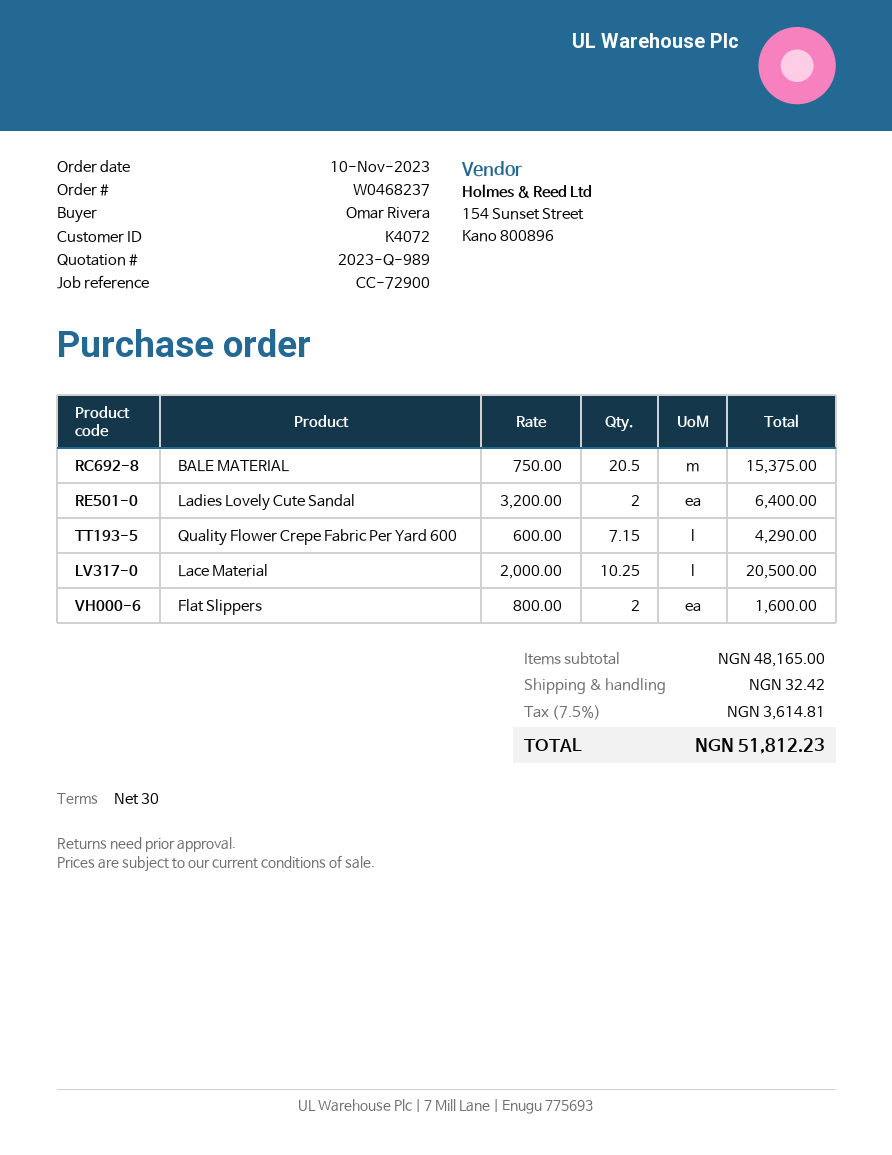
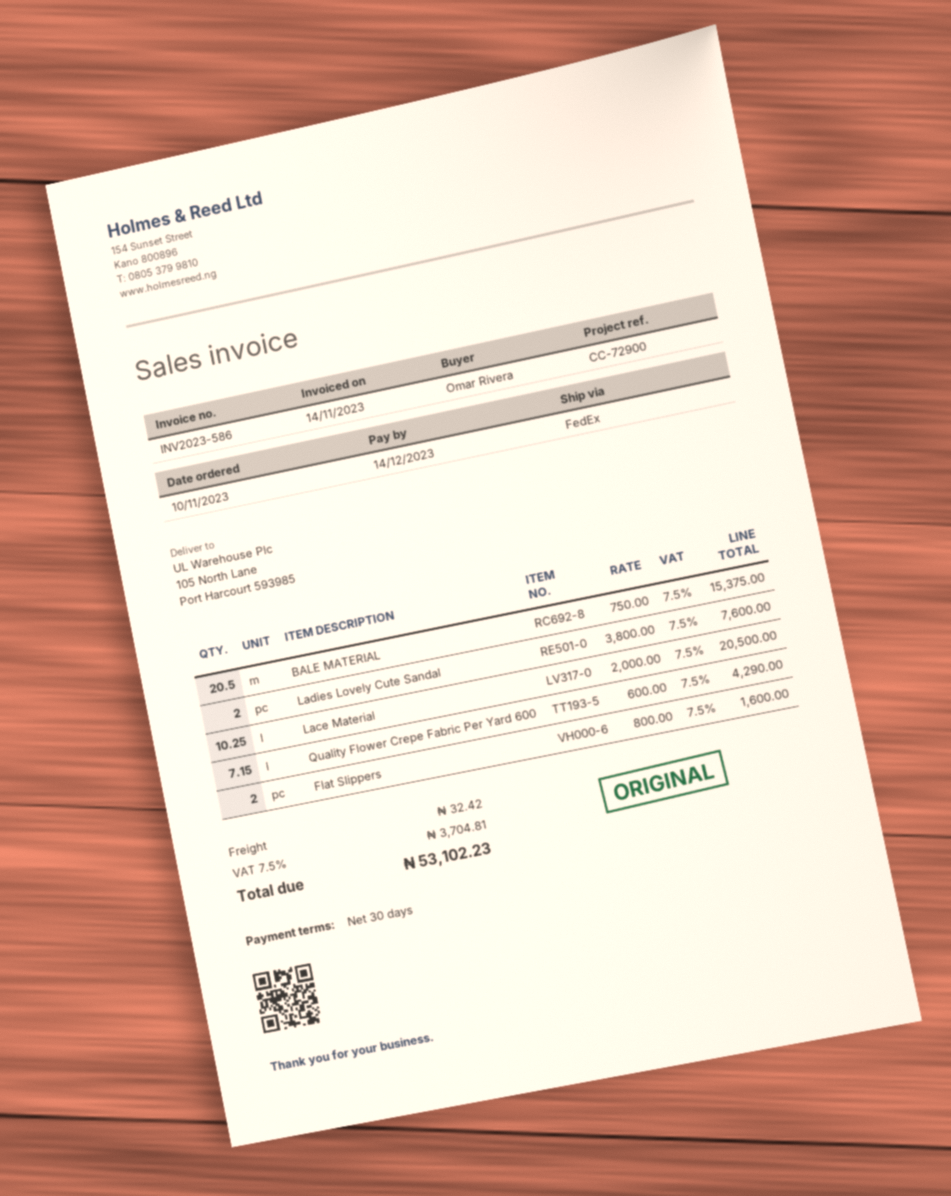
Ladies Lovely Cute Sandal: 2 x 3200.00 = 6400.00 -> 2 x 3800.00 = 7600.00
tax: 7.5% = 3614.81 -> 7.5% = 3704.81
total: 51812.23 -> 53102.23

